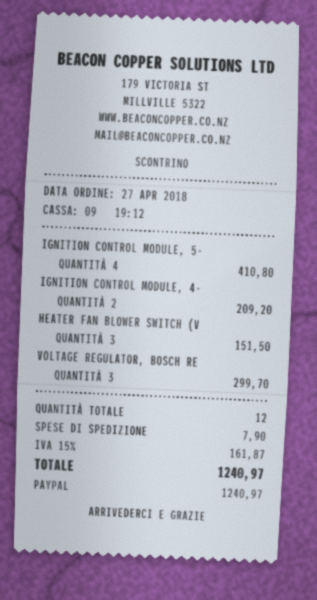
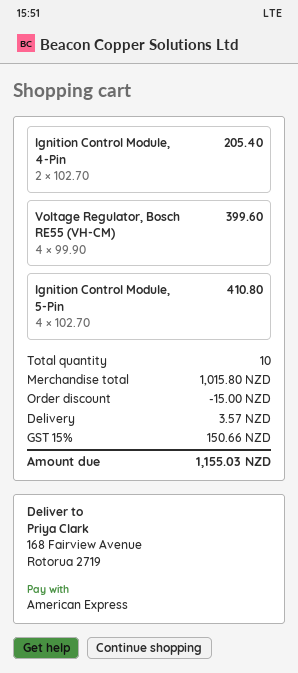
payment method: PayPal -> American Express
IGNITION CONTROL MODULE, 4-: 2 for 209.20 -> 2 for 205.40
HEATER FAN BLOWER SWITCH (V: 3 for 151.50 -> none
VOLTAGE REGULATOR, BOSCH RE: 3 for 299.70 -> 4 for 399.60
total quantity: 12 -> 10
discount: none -> 15.00
shipping: 7.90 -> 3.57
tax: 15% = 161.87 -> 15% = 150.66
total: 1240.97 -> 1155.03

